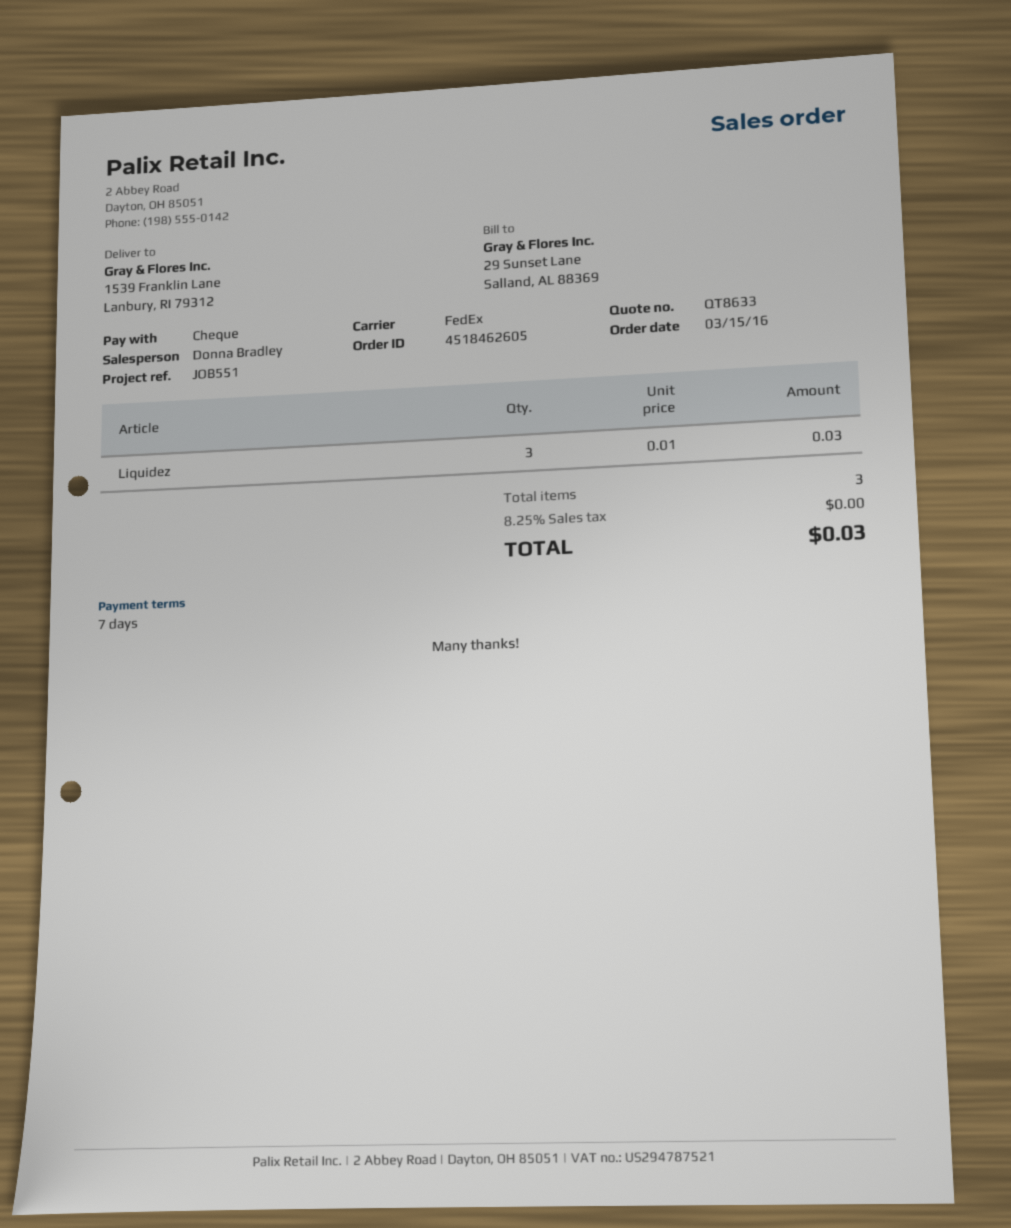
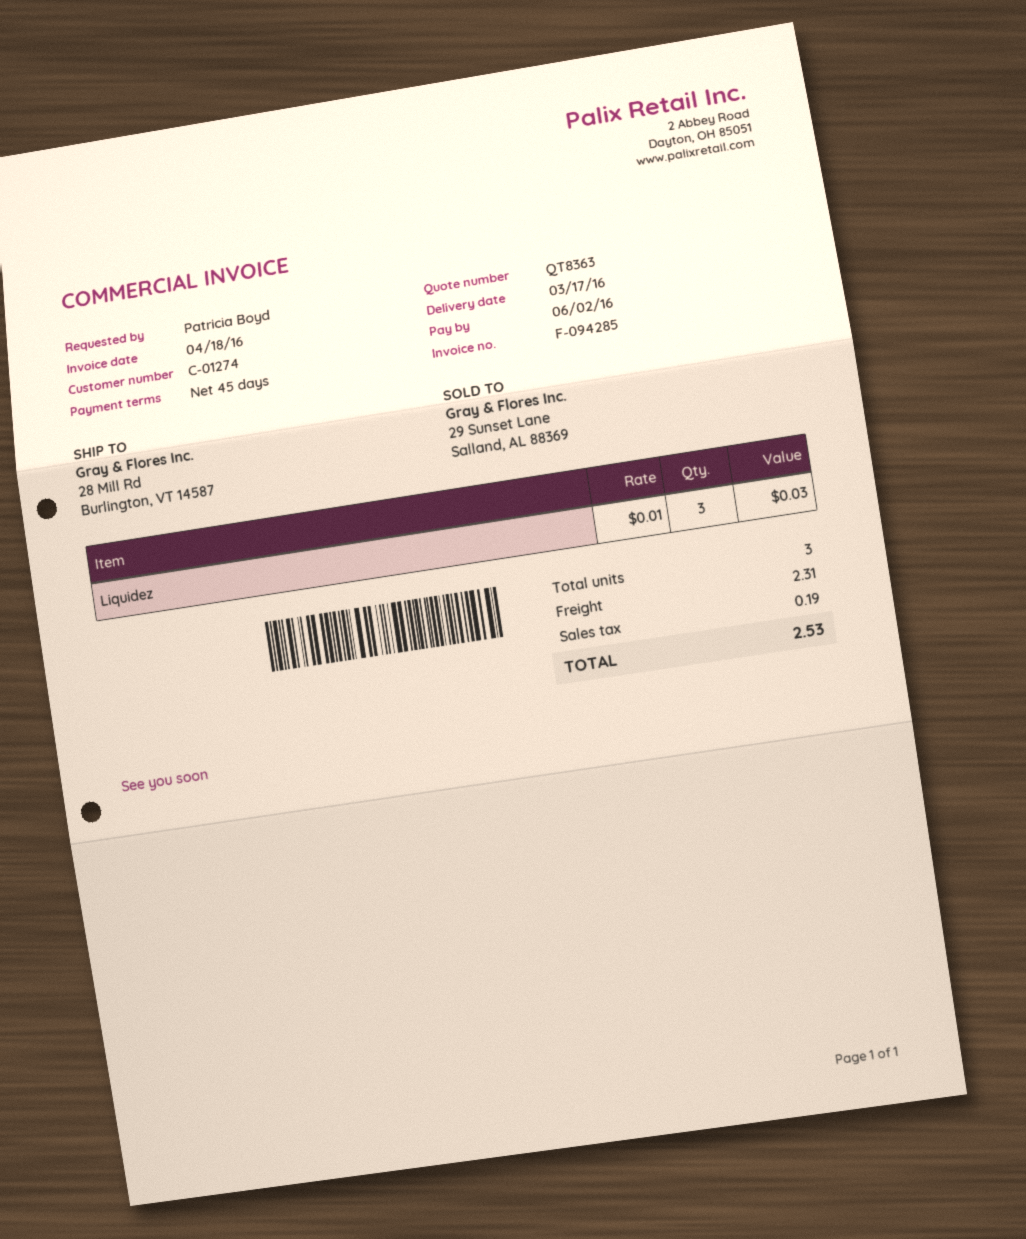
quote number: QT8633 -> QT8363
payment terms: 7 days -> 45 days
ship to: 1539 Franklin Lane, Lanbury, RI 79312 -> 28 Mill Rd, Burlington, VT 14587
shipping: none -> 2.31
tax: 0.00 -> 0.19
total: 0.03 -> 2.53

